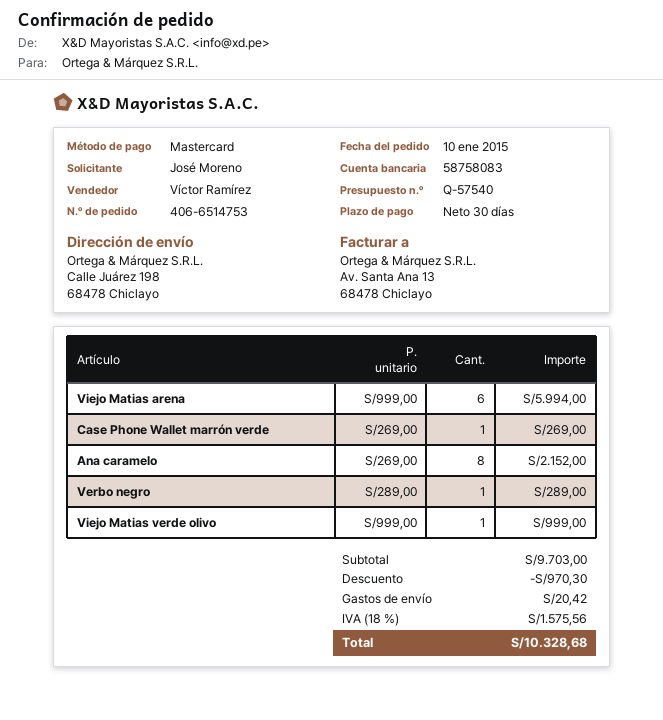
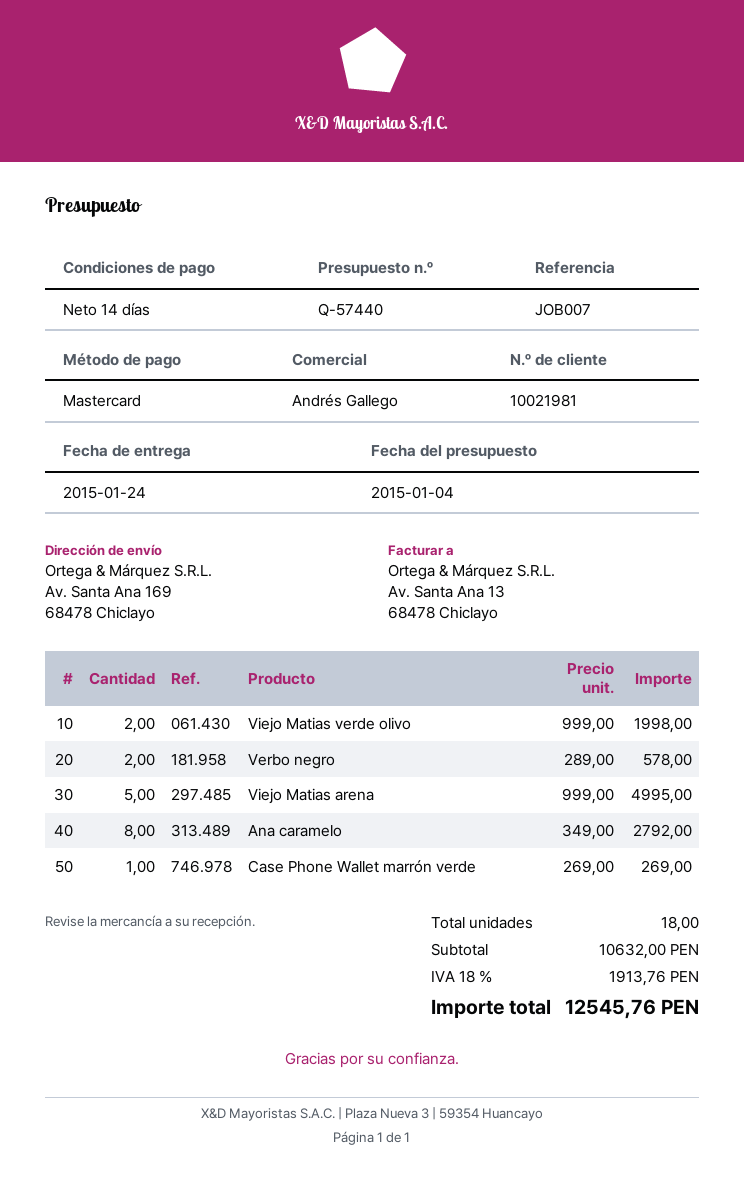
quote number: Q-57540 -> Q-57440
payment terms: 30 days -> 14 days
sales rep: Víctor Ramírez -> Andrés Gallego
ship to: Calle Juárez 198, 68478 Chiclayo -> Av. Santa Ana 169, 68478 Chiclayo
Viejo Matias arena: 6 x 999.00 = 5994.00 -> 5 x 999.00 = 4995.00
Ana caramelo: 8 x 269.00 = 2152.00 -> 8 x 349.00 = 2792.00
Verbo negro: 1 x 289.00 = 289.00 -> 2 x 289.00 = 578.00
Viejo Matias verde olivo: 1 x 999.00 = 999.00 -> 2 x 999.00 = 1998.00
subtotal: 9703.00 -> 10632.00
discount: 970.30 -> none
shipping: 20.42 -> none
tax: 18% = 1575.56 -> 18% = 1913.76
total: 10328.68 -> 12545.76

